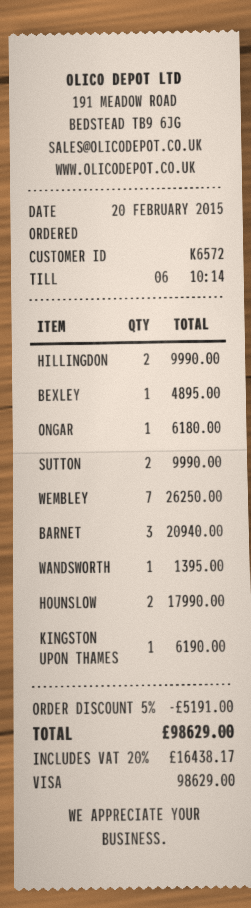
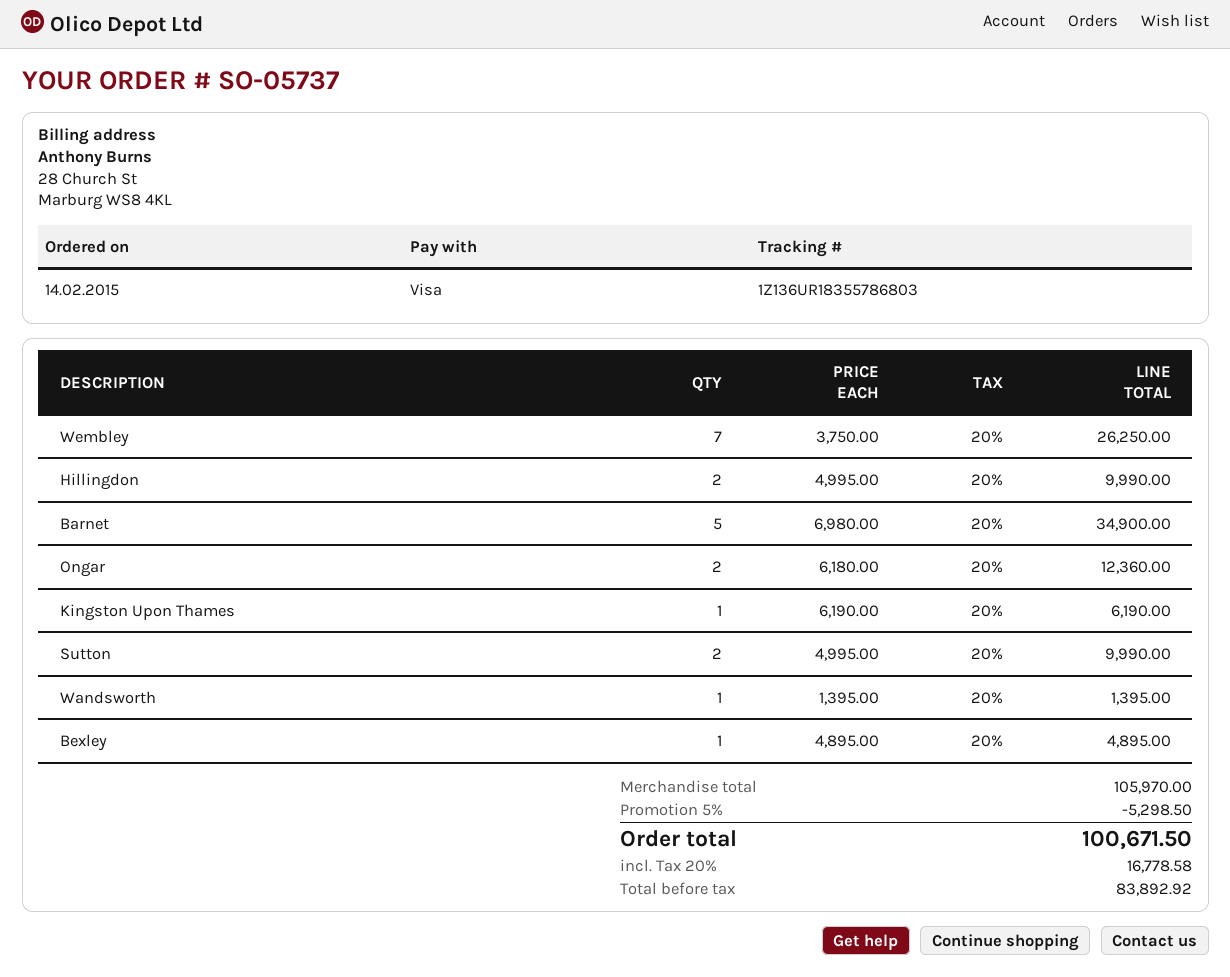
order date: 2015-02-20 -> 2015-02-14
ONGAR: 1 for 6180.00 -> 2 for 12360.00
BARNET: 3 for 20940.00 -> 5 for 34900.00
HOUNSLOW: 2 for 17990.00 -> none
discount: 5% = 5191.00 -> 5% = 5298.50
tax: 20% = 16438.17 -> 20% = 16778.58
total: 98629.00 -> 100671.50

